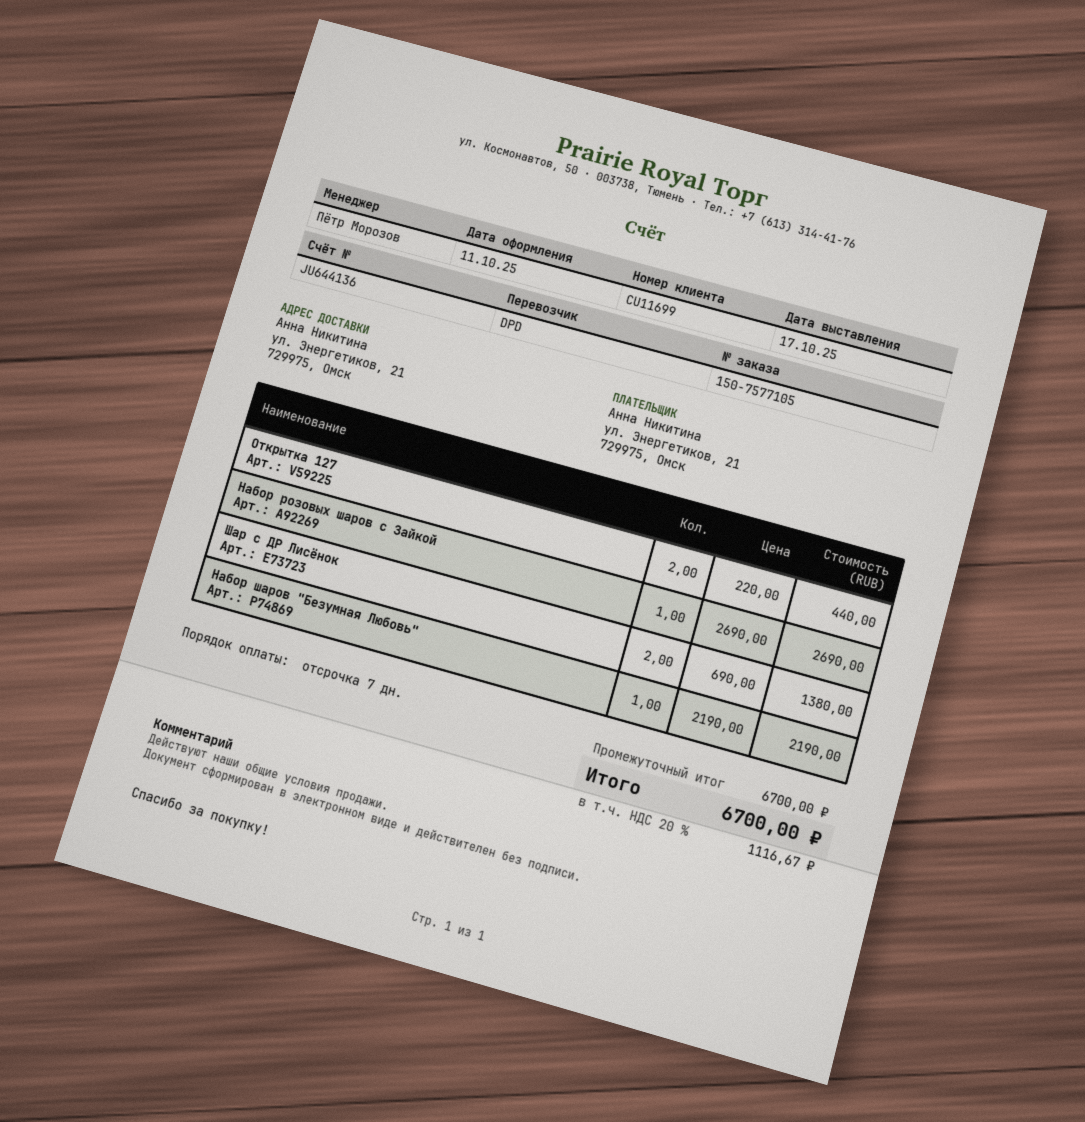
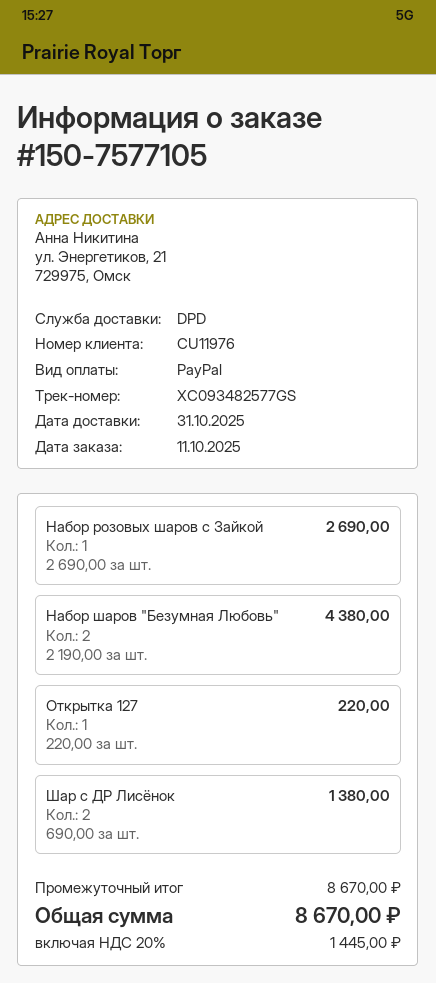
customer number: CU11699 -> CU11976
Открытка 127: 2 x 220.00 = 440.00 -> 1 x 220.00 = 220.00
Набор шаров "Безумная Любовь": 1 x 2190.00 = 2190.00 -> 2 x 2190.00 = 4380.00
subtotal: 6700.00 -> 8670.00
tax: 20% = 1116.67 -> 20% = 1445.00
total: 6700.00 -> 8670.00

